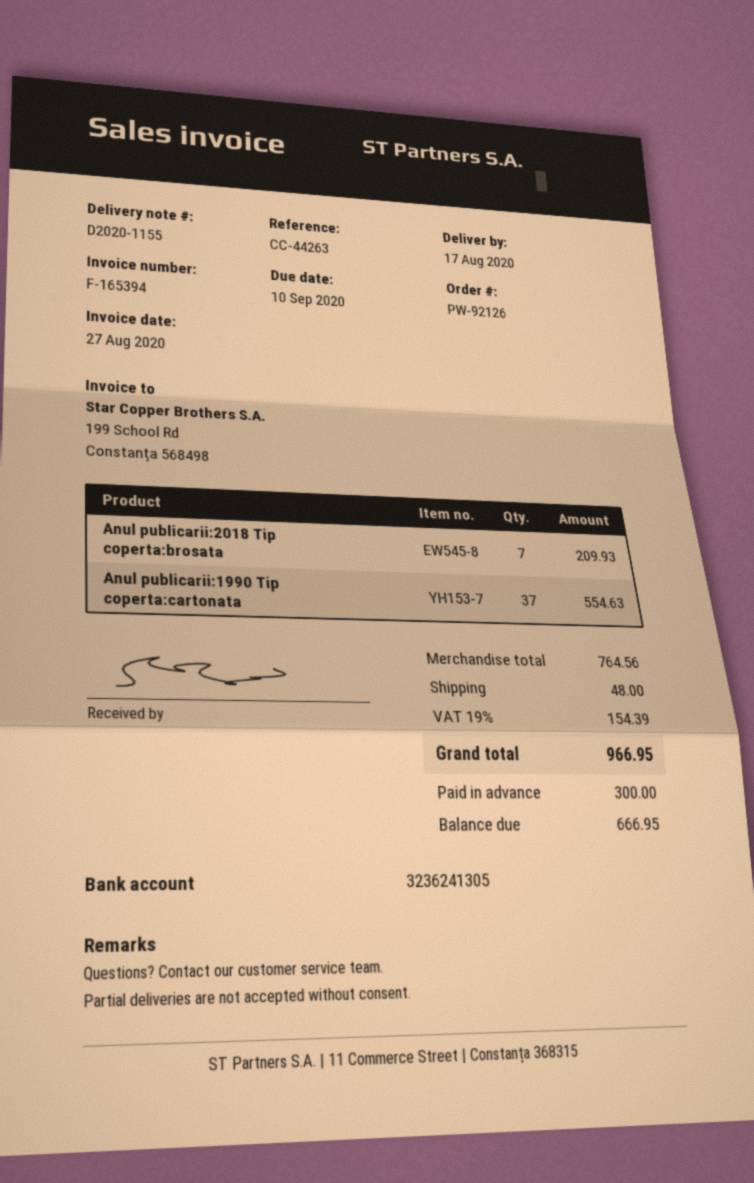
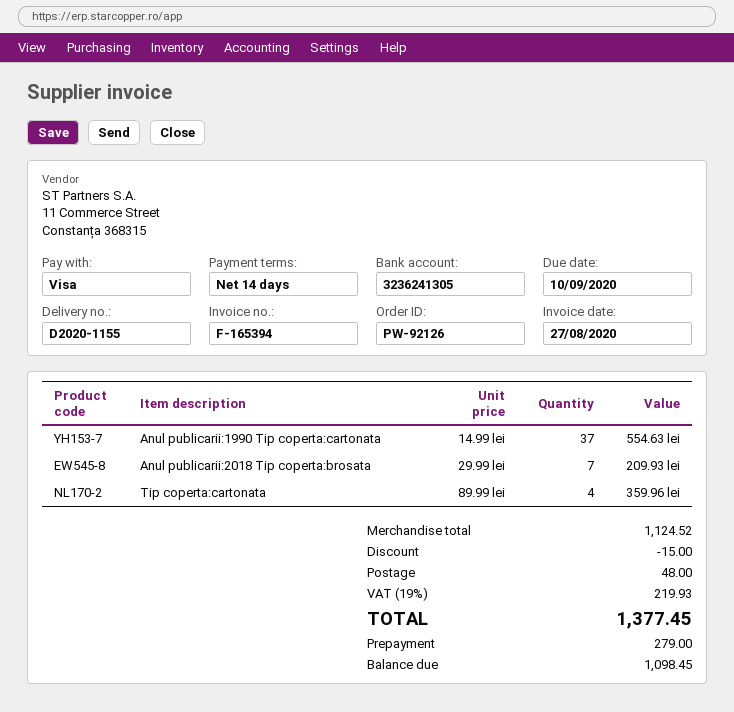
Tip coperta:cartonata: none -> 4 for 359.96
subtotal: 764.56 -> 1124.52
discount: none -> 15.00
tax: 19% = 154.39 -> 19% = 219.93
total: 966.95 -> 1377.45
deposit: 300.00 -> 279.00
balance: 666.95 -> 1098.45

